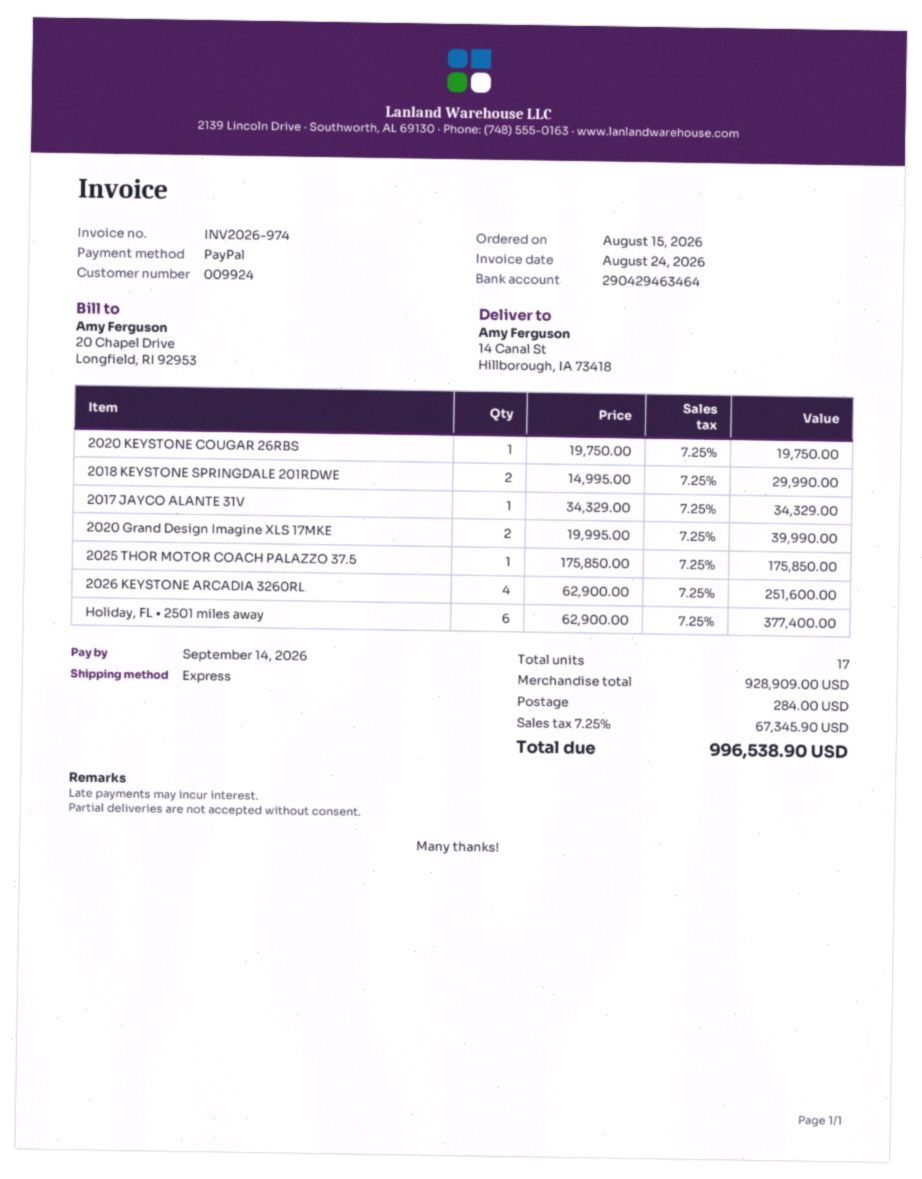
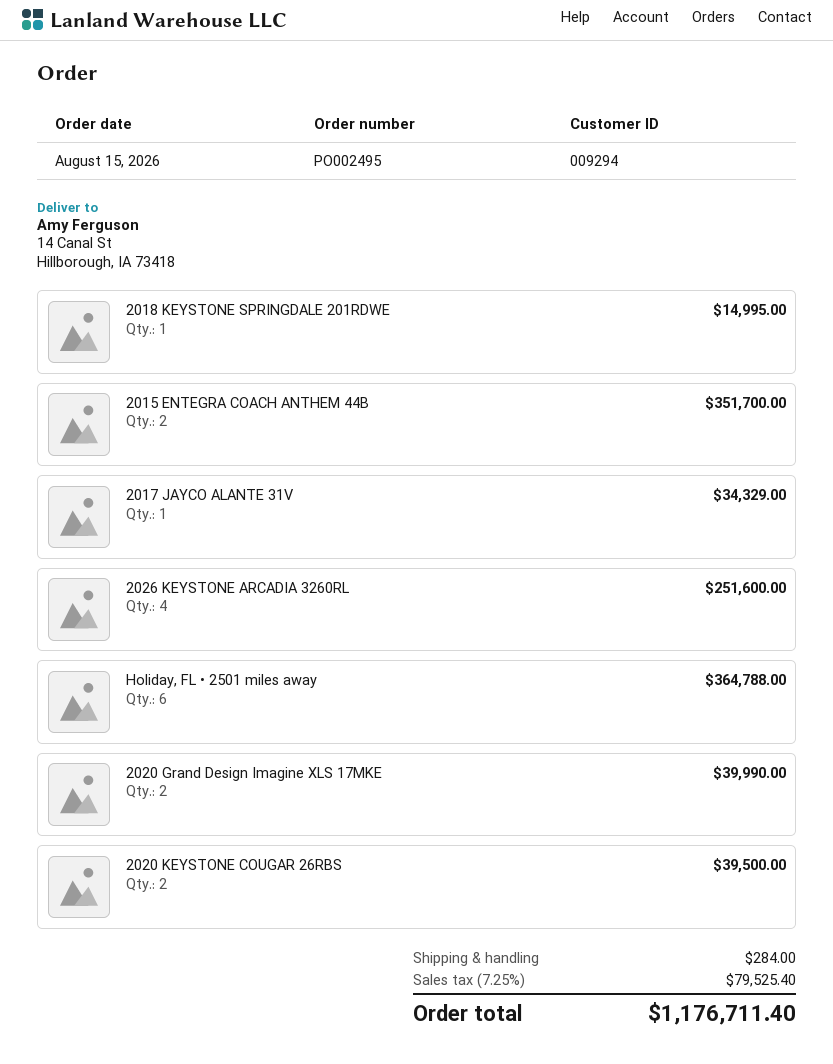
customer number: 009924 -> 009294
2020 KEYSTONE COUGAR 26RBS: 1 for 19750.00 -> 2 for 39500.00
2018 KEYSTONE SPRINGDALE 201RDWE: 2 for 29990.00 -> 1 for 14995.00
2025 THOR MOTOR COACH PALAZZO 37.5: 1 for 175850.00 -> none
Holiday, FL • 2501 miles away: 6 for 377400.00 -> 6 for 364788.00
2015 ENTEGRA COACH ANTHEM 44B: none -> 2 for 351700.00
tax: 7.25% = 67345.90 -> 7.25% = 79525.40
total: 996538.90 -> 1176711.40

